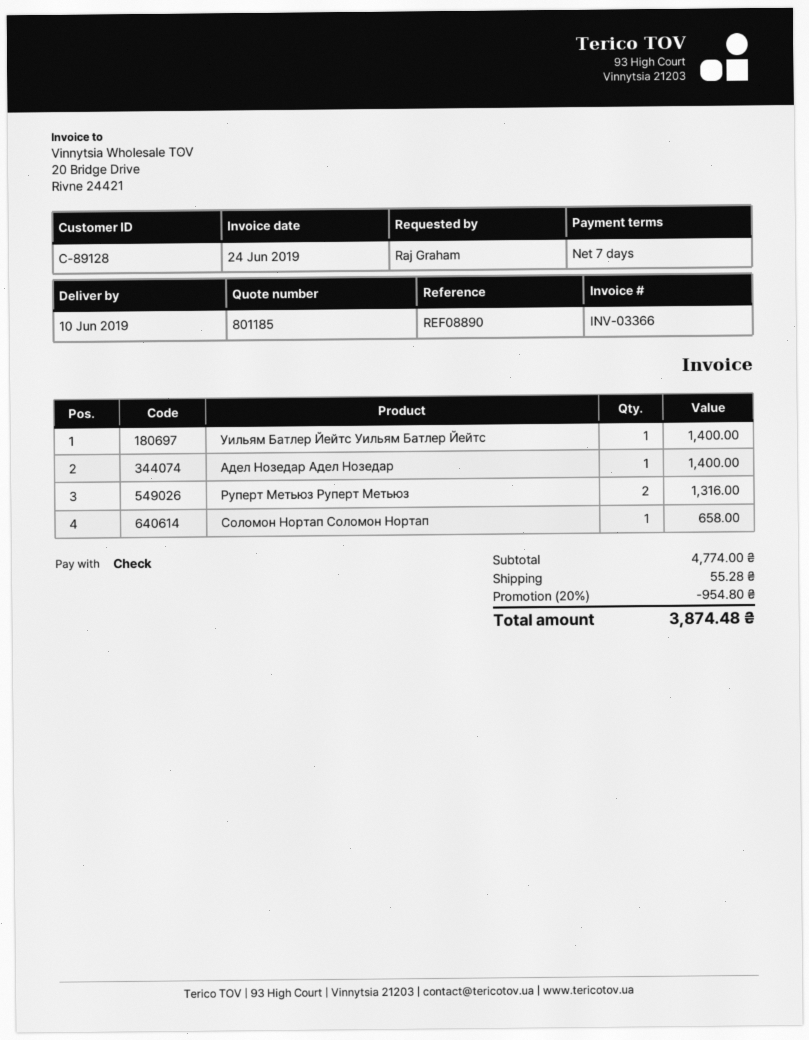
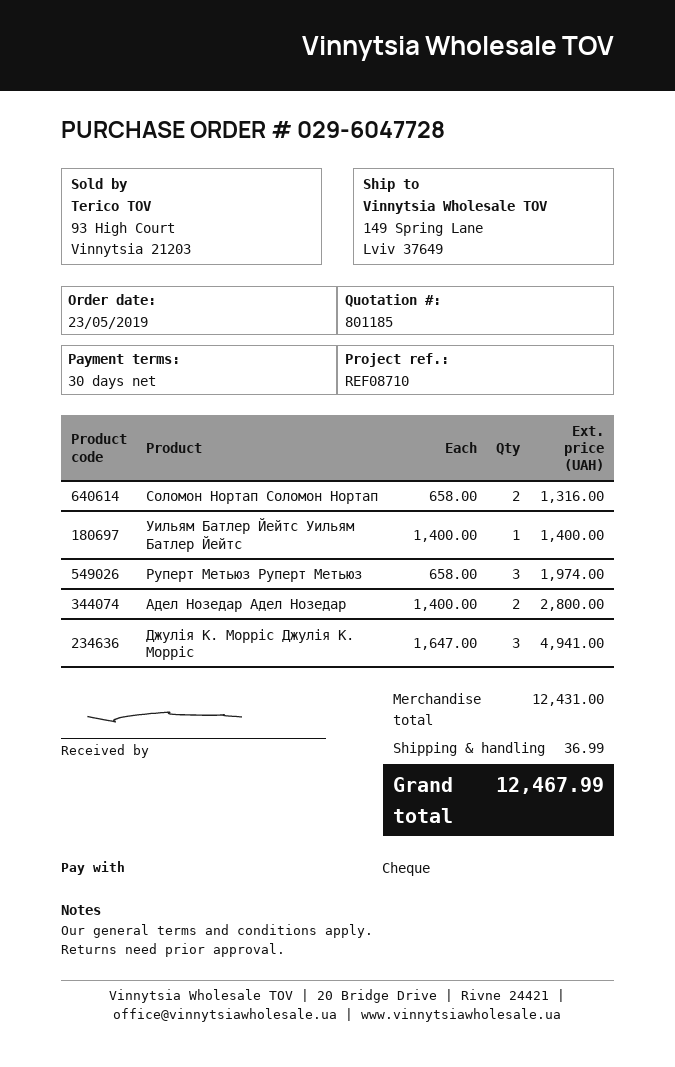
payment terms: 7 days -> 30 days
reference: REF08890 -> REF08710
Адел Нозедар Адел Нозедар: 1 for 1400.00 -> 2 for 2800.00
Руперт Метьюз Руперт Метьюз: 2 for 1316.00 -> 3 for 1974.00
Соломон Нортап Соломон Нортап: 1 for 658.00 -> 2 for 1316.00
Джулія К. Морріс Джулія К. Морріс: none -> 3 for 4941.00
subtotal: 4774.00 -> 12431.00
discount: 20% = 954.80 -> none
shipping: 55.28 -> 36.99
total: 3874.48 -> 12467.99

